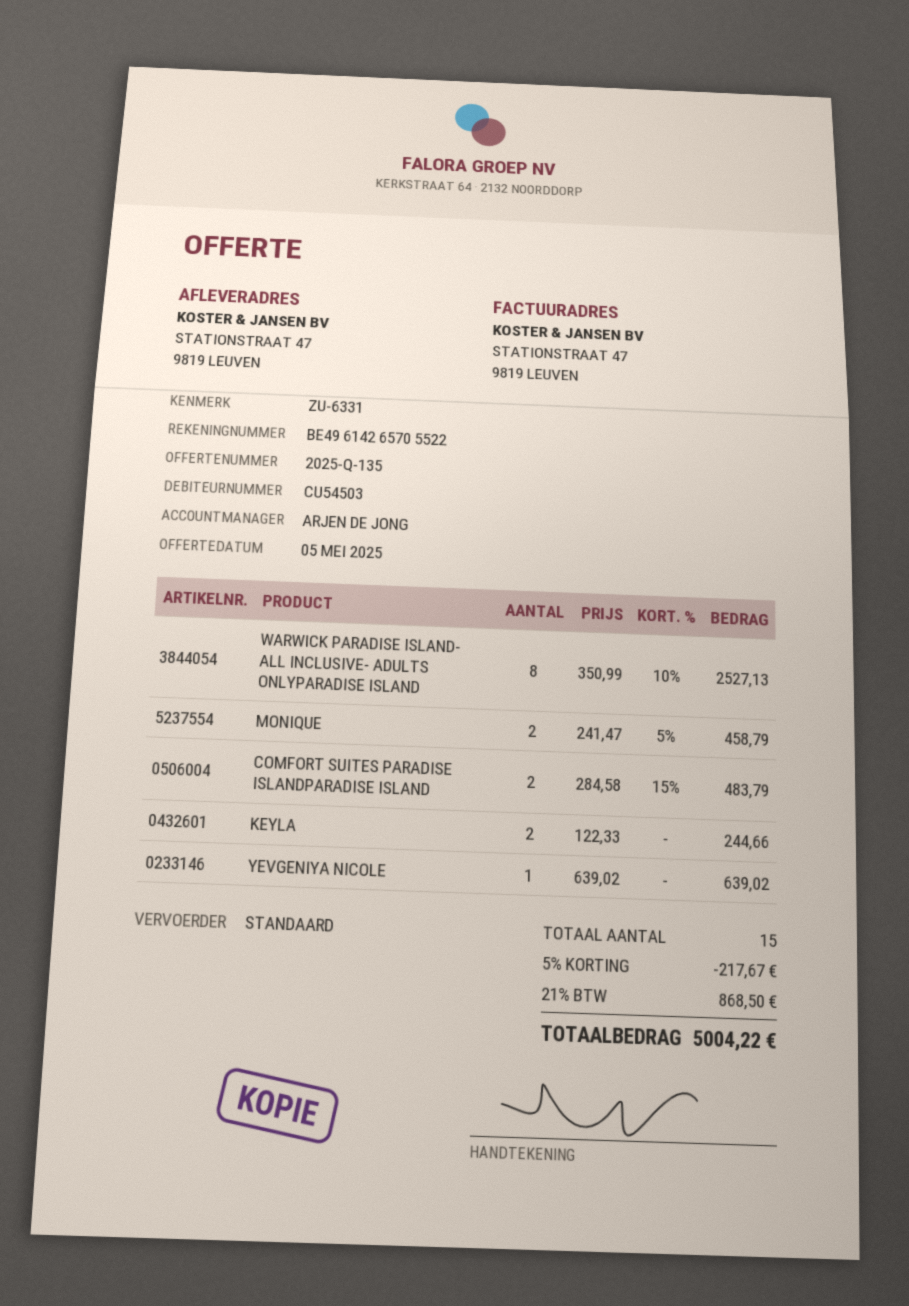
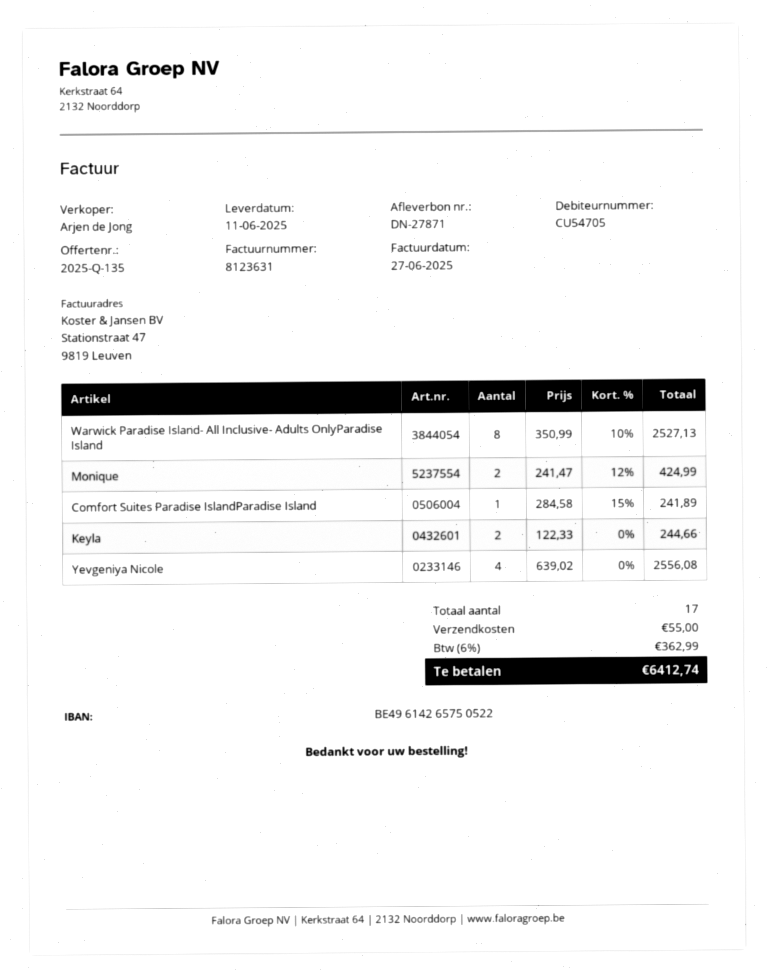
customer number: CU54503 -> CU54705
bank account: BE49614265705522 -> BE49614265750522
MONIQUE: 2 x 241.47 - 5% = 458.79 -> 2 x 241.47 - 12% = 424.99
COMFORT SUITES PARADISE ISLANDPARADISE ISLAND: 2 x 284.58 - 15% = 483.79 -> 1 x 284.58 - 15% = 241.89
YEVGENIYA NICOLE: 1 x 639.02 = 639.02 -> 4 x 639.02 = 2556.08
total quantity: 15 -> 17
discount: 5% = 217.67 -> none
shipping: none -> 55.00
tax: 21% = 868.50 -> 6% = 362.99
total: 5004.22 -> 6412.74

